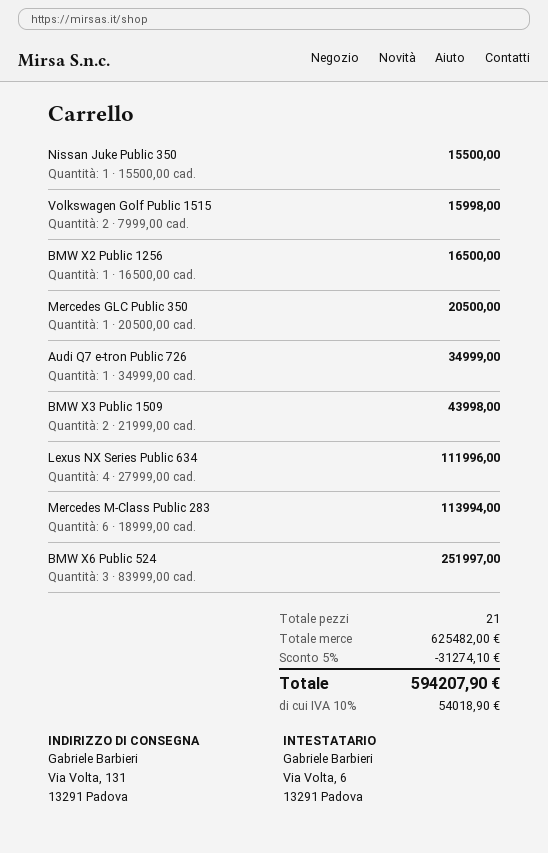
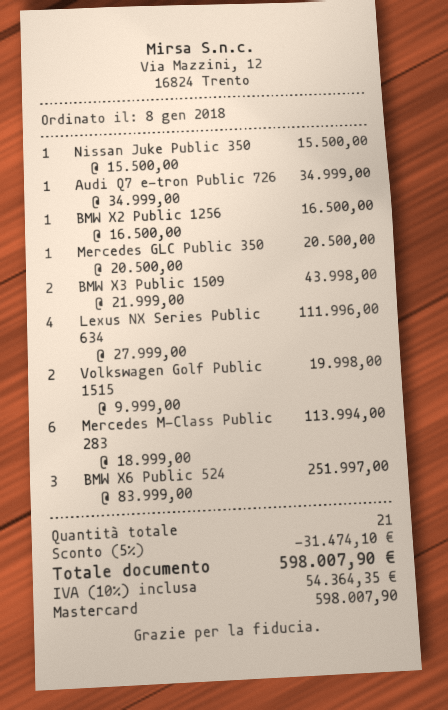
Volkswagen Golf Public 1515: 2 x 7999.00 = 15998.00 -> 2 x 9999.00 = 19998.00
discount: 5% = 31274.10 -> 5% = 31474.10
tax: 10% = 54018.90 -> 10% = 54364.35
total: 594207.90 -> 598007.90

